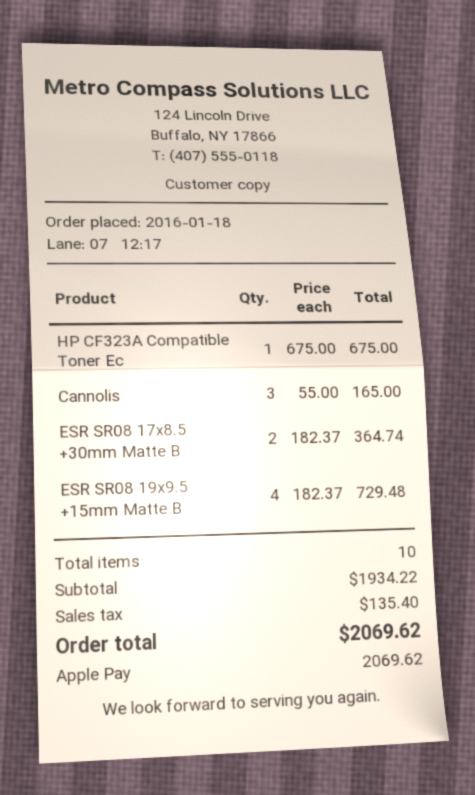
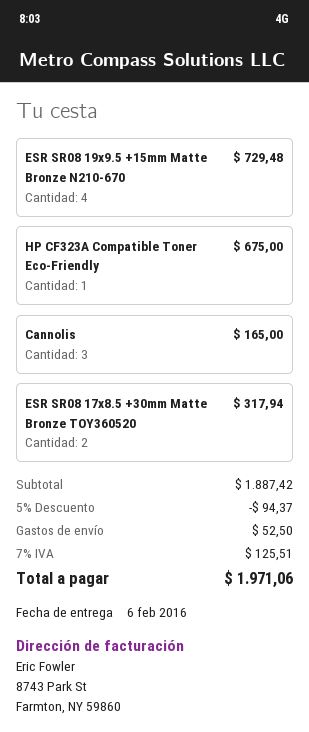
ESR SR08 17x8.5 +30mm Matte B: 2 for 364.74 -> 2 for 317.94
subtotal: 1934.22 -> 1887.42
discount: none -> 5% = 94.37
shipping: none -> 52.50
tax: 135.40 -> 125.51
total: 2069.62 -> 1971.06

